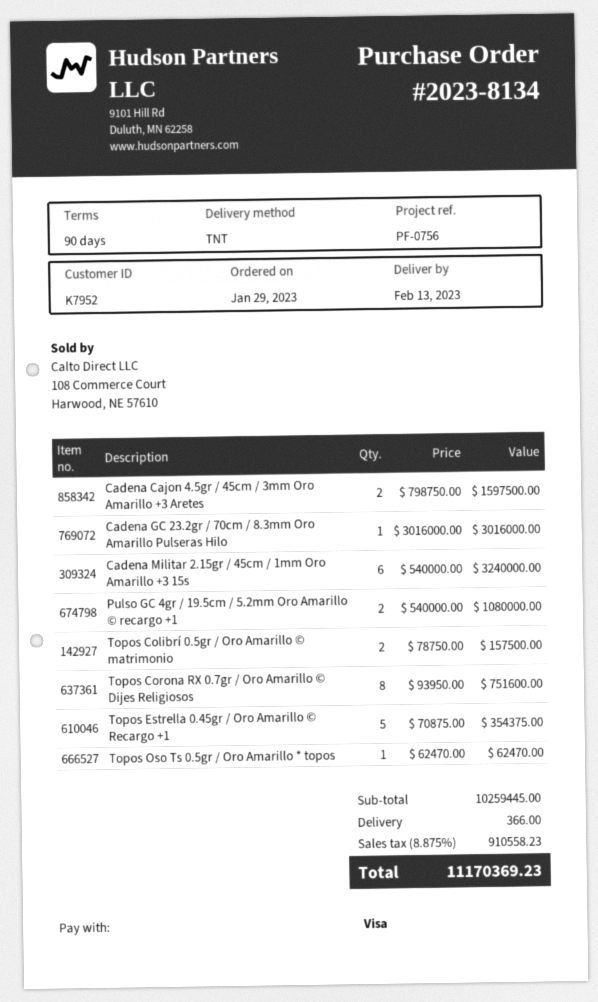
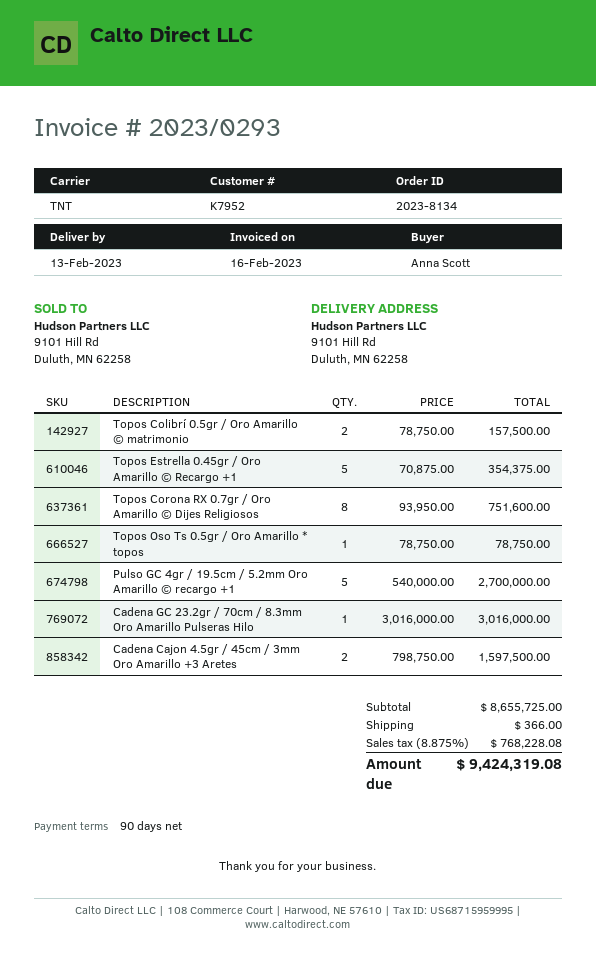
Cadena Militar 2.15gr / 45cm / 1mm Oro Amarillo +3 15s: 6 x 540000.00 = 3240000.00 -> none
Pulso GC 4gr / 19.5cm / 5.2mm Oro Amarillo © recargo +1: 2 x 540000.00 = 1080000.00 -> 5 x 540000.00 = 2700000.00
Topos Oso Ts 0.5gr / Oro Amarillo * topos: 1 x 62470.00 = 62470.00 -> 1 x 78750.00 = 78750.00
subtotal: 10259445.00 -> 8655725.00
tax: 8.875% = 910558.23 -> 8.875% = 768228.08
total: 11170369.23 -> 9424319.08

